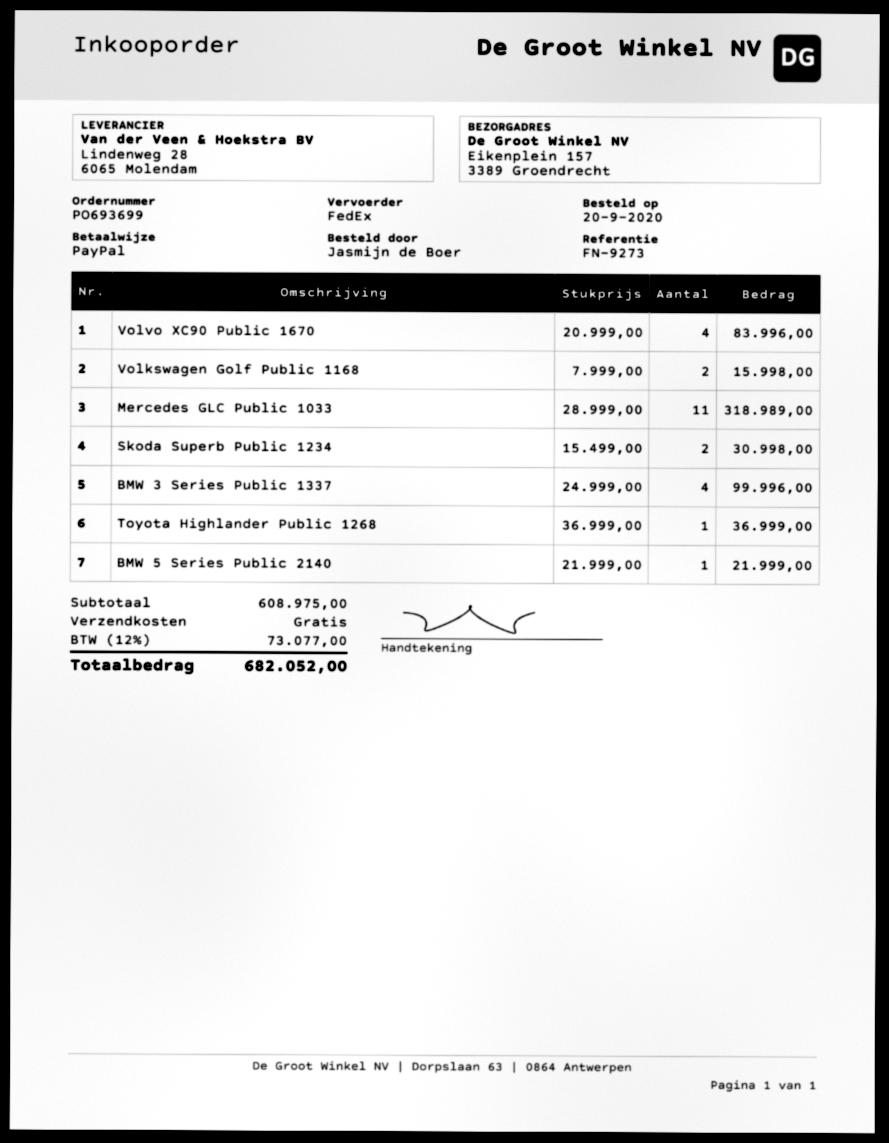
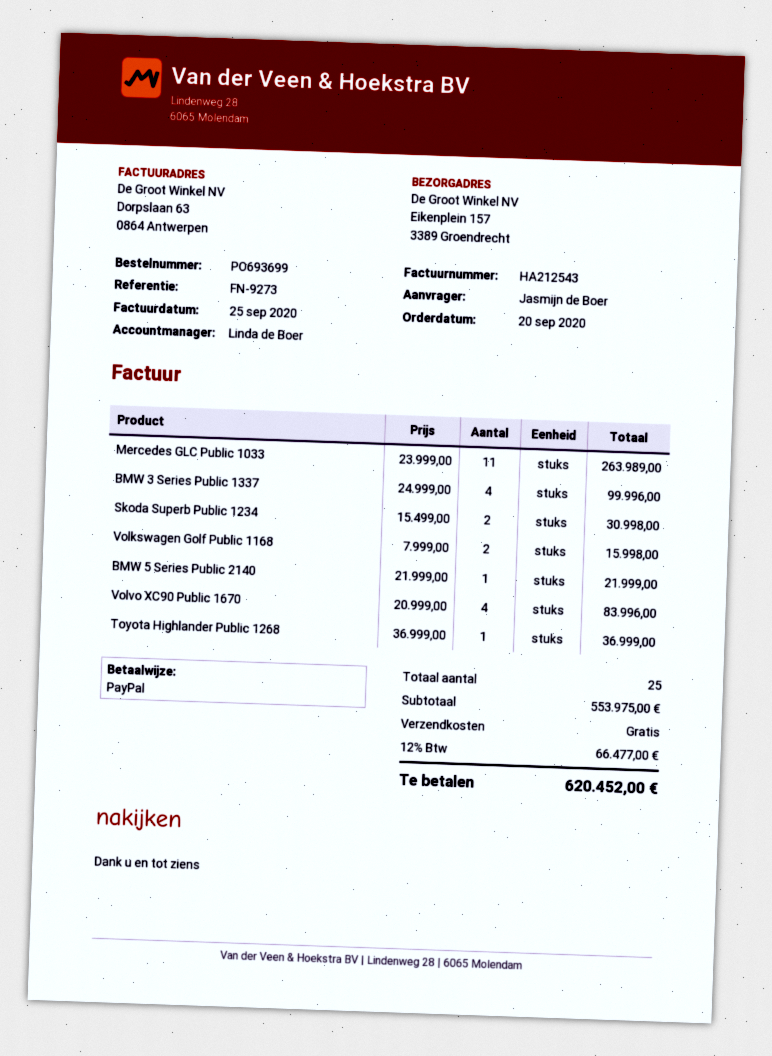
Mercedes GLC Public 1033: 11 x 28999.00 = 318989.00 -> 11 x 23999.00 = 263989.00
subtotal: 608975.00 -> 553975.00
tax: 12% = 73077.00 -> 12% = 66477.00
total: 682052.00 -> 620452.00

